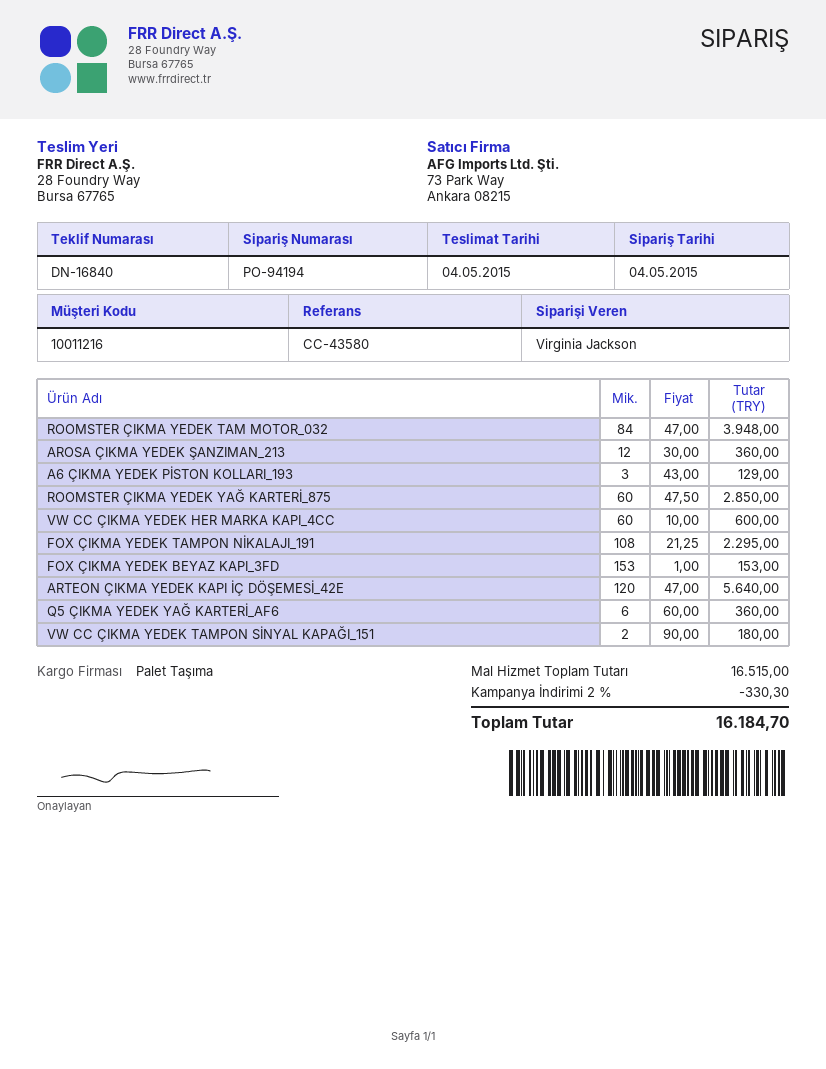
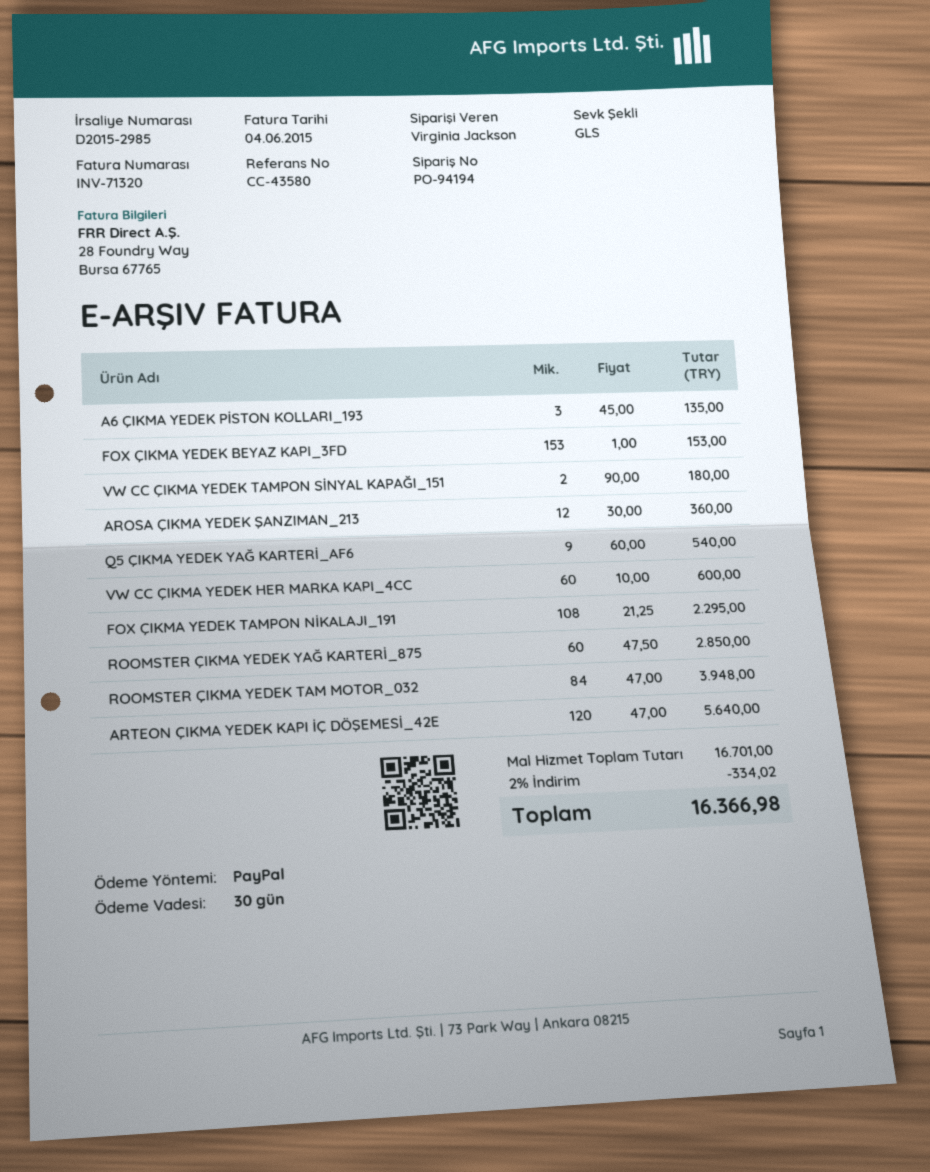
shipping method: pallet freight -> GLS
A6 ÇIKMA YEDEK PİSTON KOLLARI_193: 3 x 43.00 = 129.00 -> 3 x 45.00 = 135.00
Q5 ÇIKMA YEDEK YAĞ KARTERİ_AF6: 6 x 60.00 = 360.00 -> 9 x 60.00 = 540.00
subtotal: 16515.00 -> 16701.00
discount: 2% = 330.30 -> 2% = 334.02
total: 16184.70 -> 16366.98

